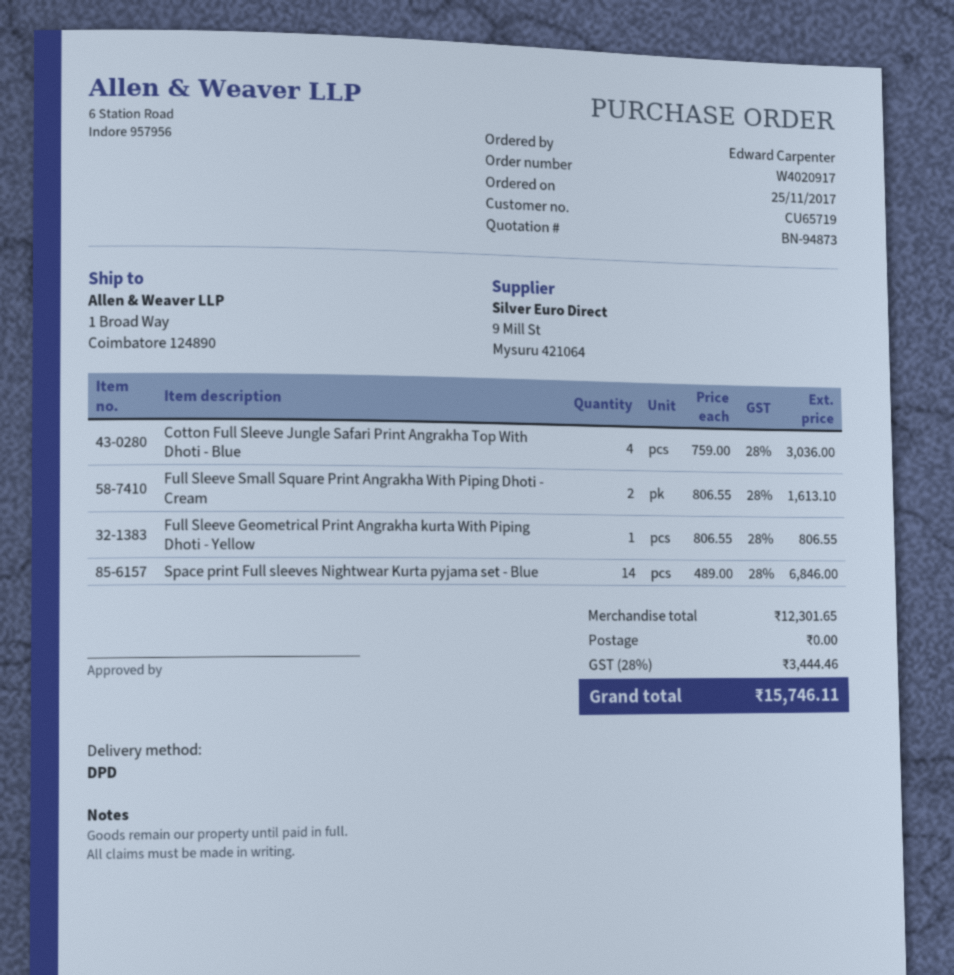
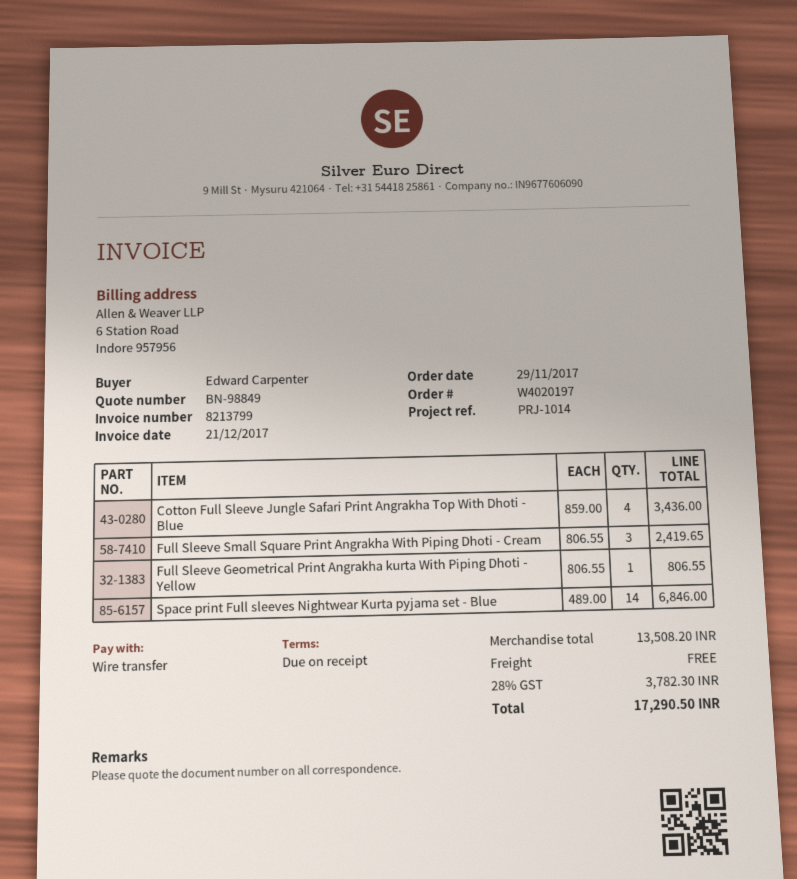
quote number: BN-94873 -> BN-98849
order number: W4020917 -> W4020197
order date: 2017-11-25 -> 2017-11-29
Cotton Full Sleeve Jungle Safari Print Angrakha Top With Dhoti - Blue: 4 x 759.00 = 3036.00 -> 4 x 859.00 = 3436.00
Full Sleeve Small Square Print Angrakha With Piping Dhoti - Cream: 2 x 806.55 = 1613.10 -> 3 x 806.55 = 2419.65
subtotal: 12301.65 -> 13508.20
tax: 28% = 3444.46 -> 28% = 3782.30
total: 15746.11 -> 17290.50

